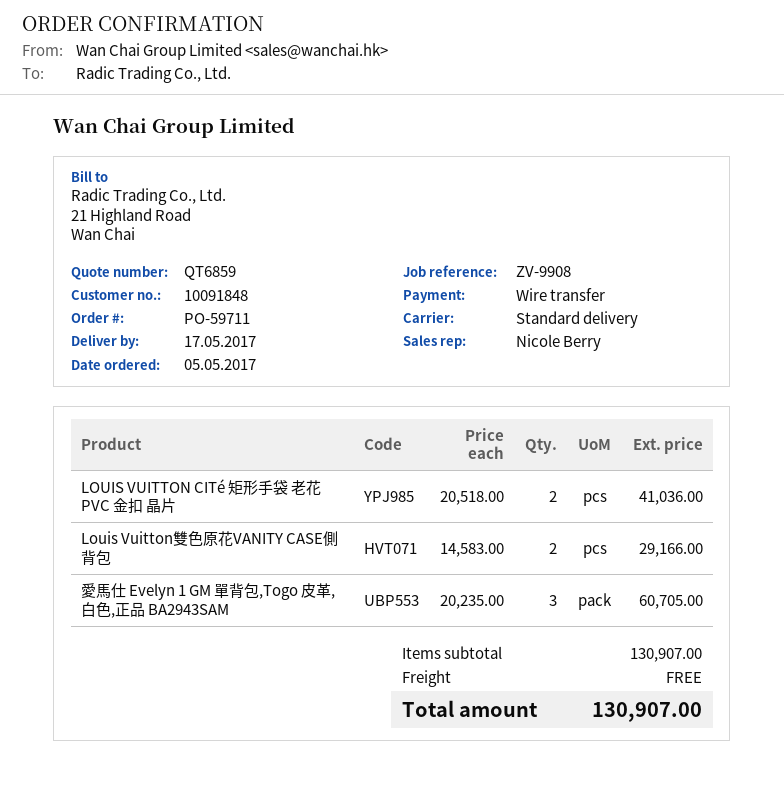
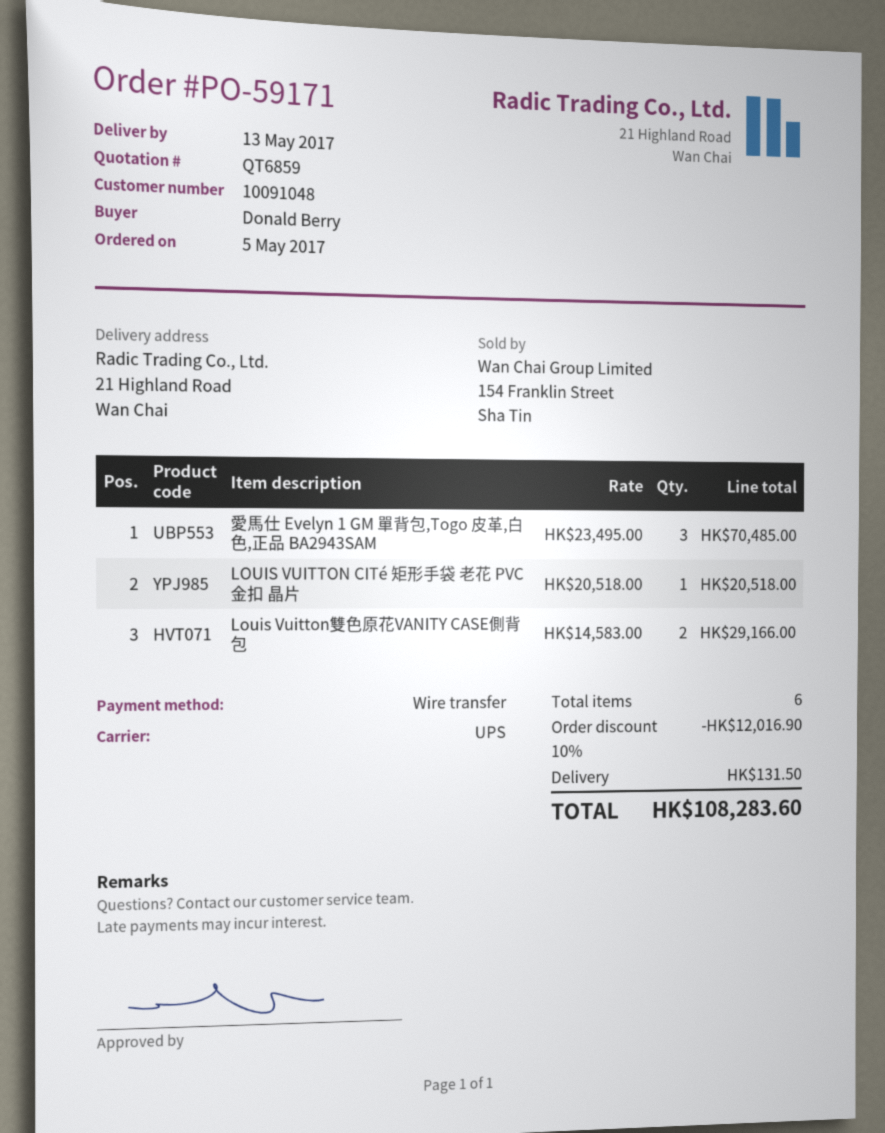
order number: PO-59711 -> PO-59171
delivery date: 2017-05-17 -> 2017-05-13
customer number: 10091848 -> 10091048
shipping method: standard -> UPS
LOUIS VUITTON CITé 矩形手袋 老花 PVC 金扣 晶片: 2 x 20518.00 = 41036.00 -> 1 x 20518.00 = 20518.00
愛馬仕 Evelyn 1 GM 單背包,Togo 皮革,白色,正品 BA2943SAM: 3 x 20235.00 = 60705.00 -> 3 x 23495.00 = 70485.00
discount: none -> 10% = 12016.90
shipping: 0.00 -> 131.50
total: 130907.00 -> 108283.60

